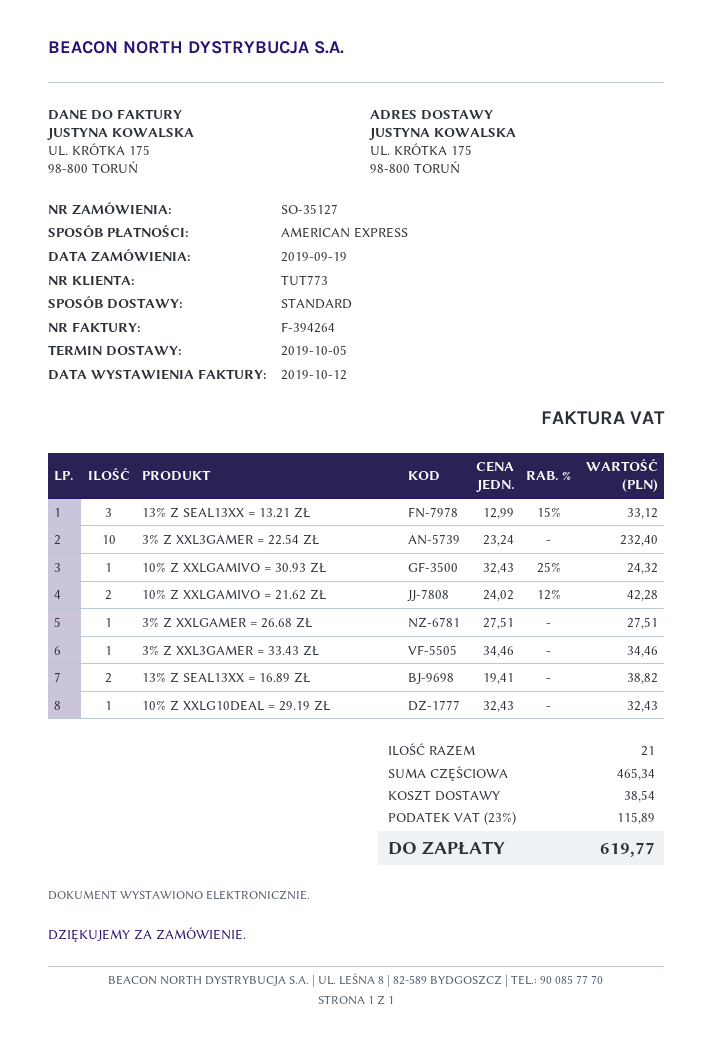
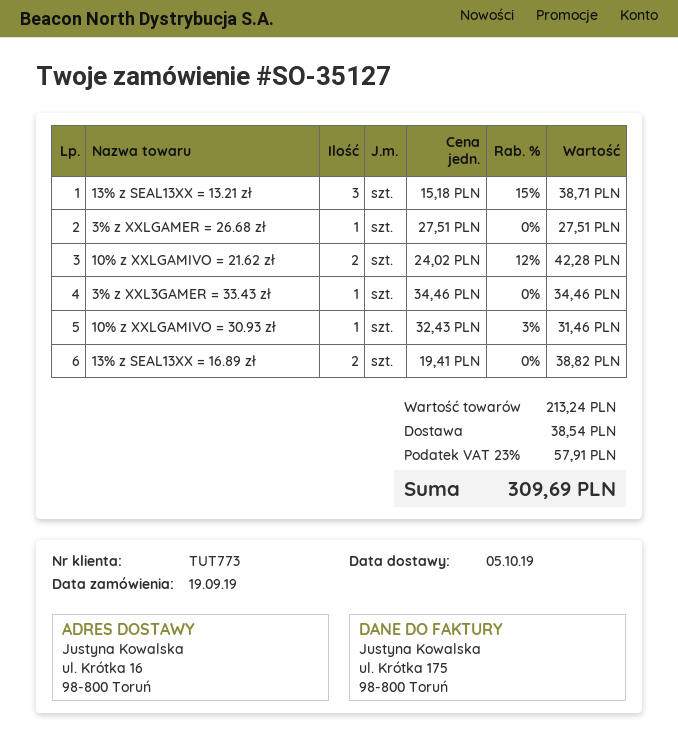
ship to: UL. KRÓTKA 175, 98-800 TORUŃ -> ul. Krótka 16, 98-800 Toruń
13% Z SEAL13XX = 13.21 ZŁ: 3 x 12.99 - 15% = 33.12 -> 3 x 15.18 - 15% = 38.71
3% Z XXL3GAMER = 22.54 ZŁ: 10 x 23.24 = 232.40 -> none
10% Z XXLGAMIVO = 30.93 ZŁ: 1 x 32.43 - 25% = 24.32 -> 1 x 32.43 - 3% = 31.46
10% Z XXLG10DEAL = 29.19 ZŁ: 1 x 32.43 = 32.43 -> none
subtotal: 465.34 -> 213.24
tax: 23% = 115.89 -> 23% = 57.91
total: 619.77 -> 309.69

